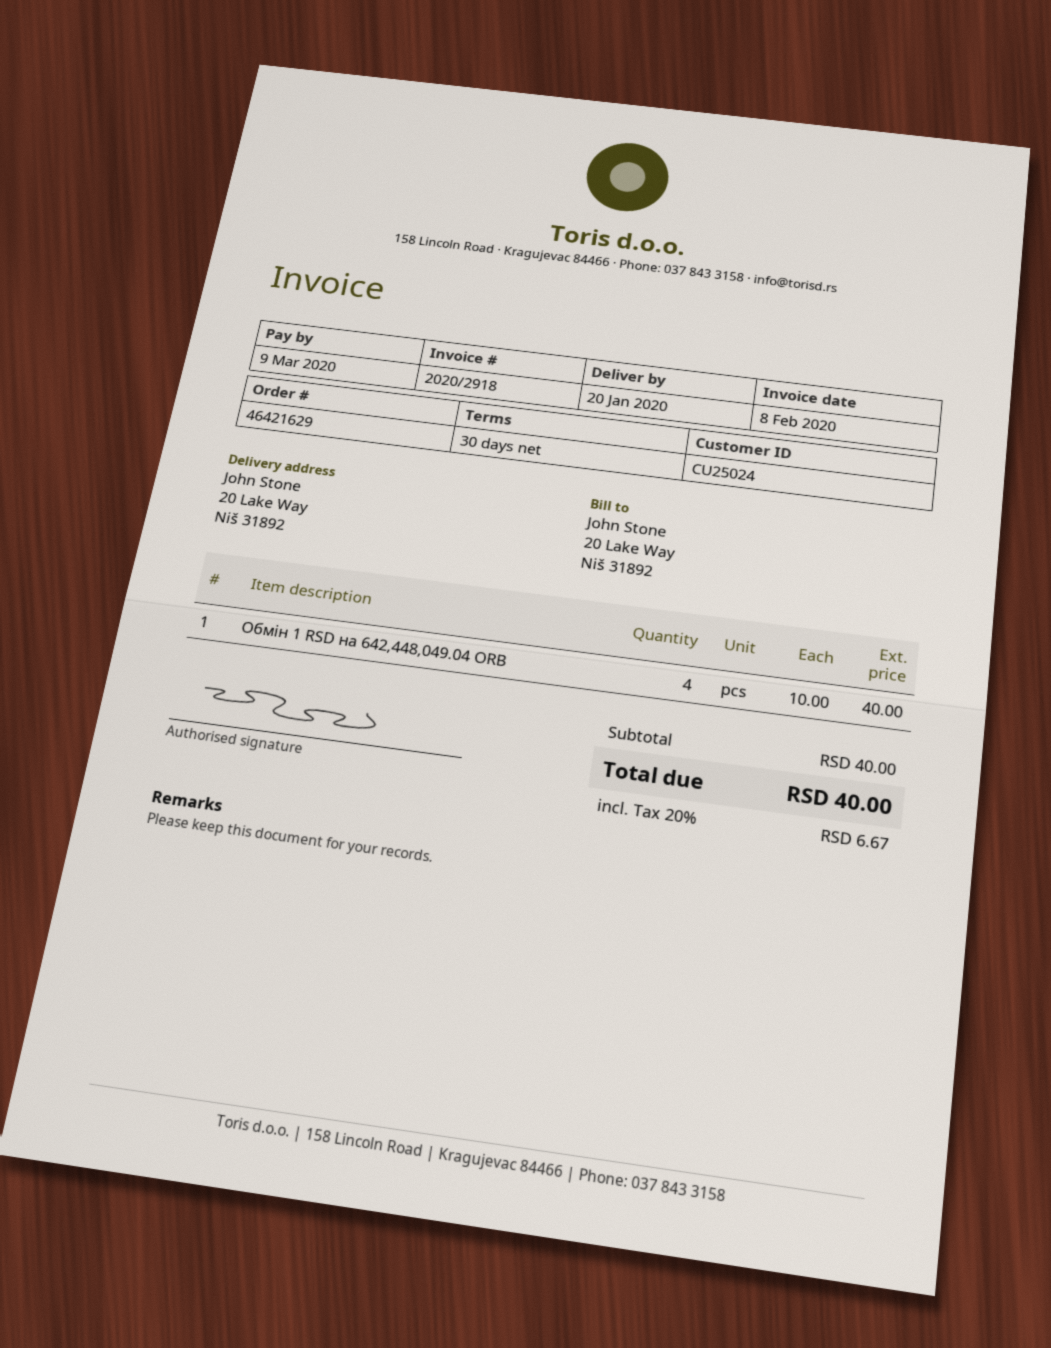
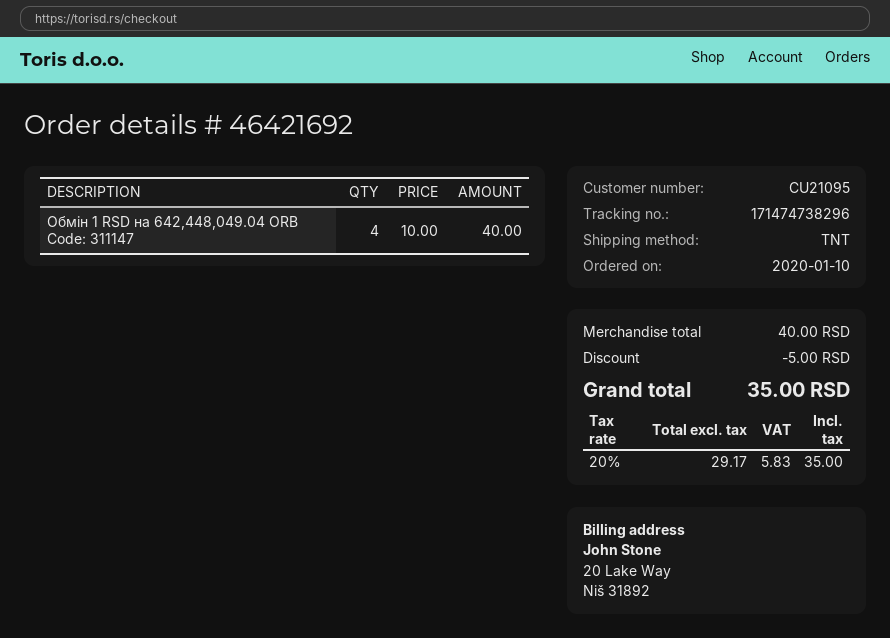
order number: 46421629 -> 46421692
customer number: CU25024 -> CU21095
discount: none -> 5.00
tax: 20% = 6.67 -> 20% = 5.83
total: 40.00 -> 35.00

